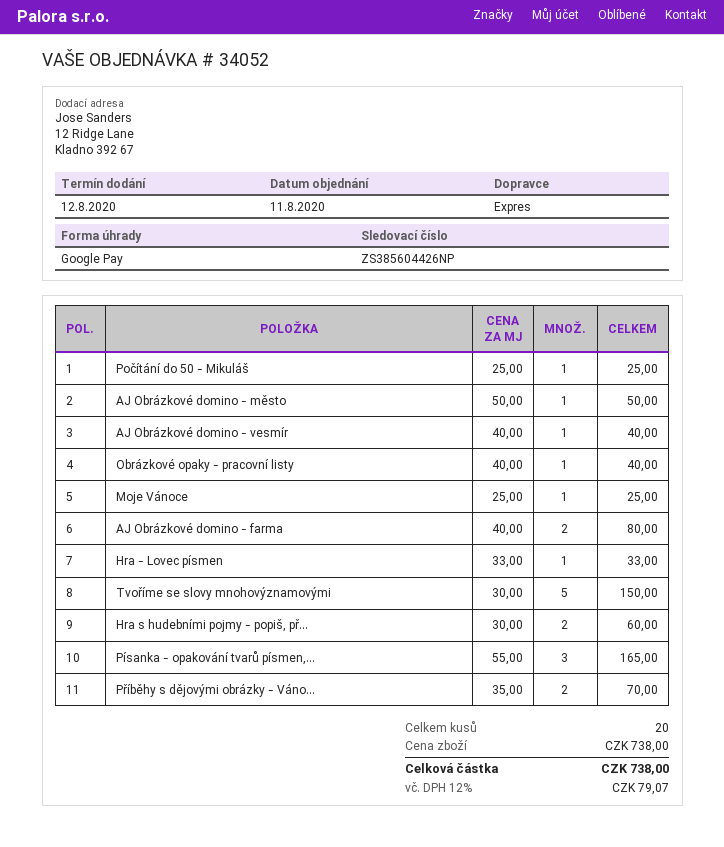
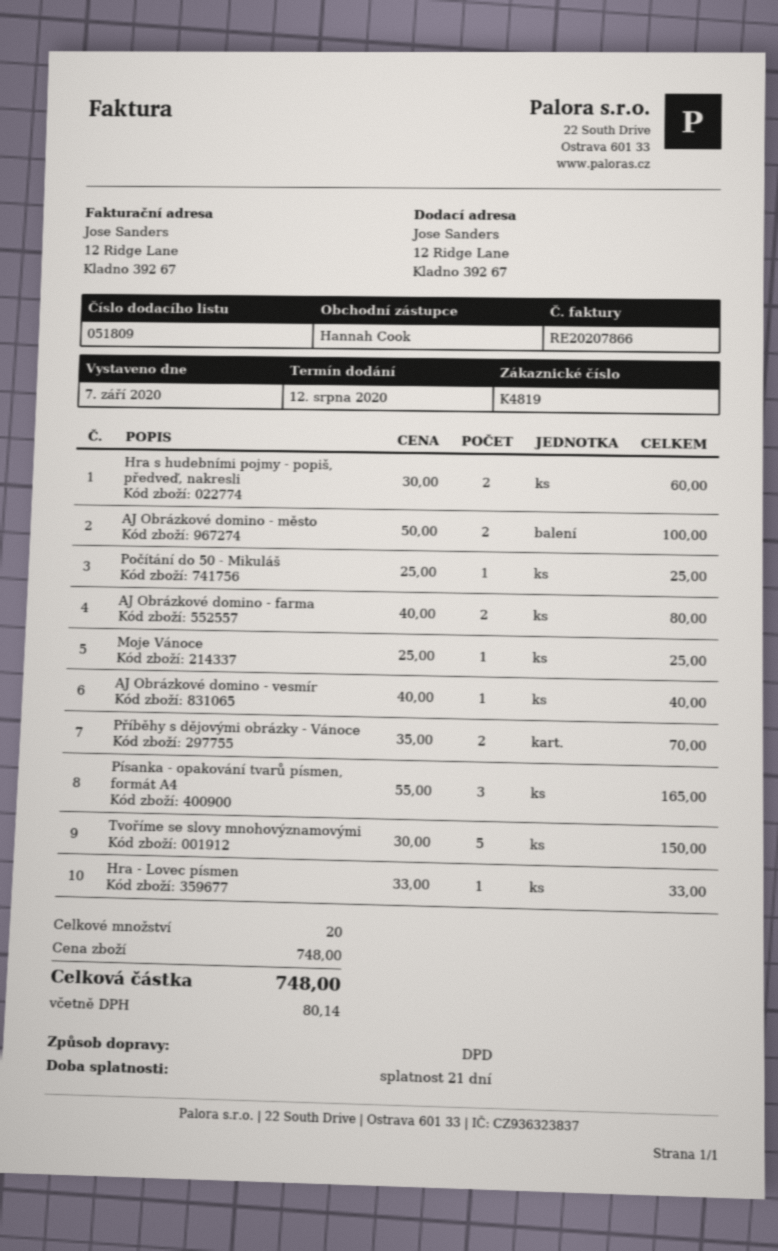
shipping method: express -> DPD
AJ Obrázkové domino - město: 1 x 50.00 = 50.00 -> 2 x 50.00 = 100.00
Obrázkové opaky - pracovní listy: 1 x 40.00 = 40.00 -> none
subtotal: 738.00 -> 748.00
tax: 79.07 -> 80.14
total: 738.00 -> 748.00

